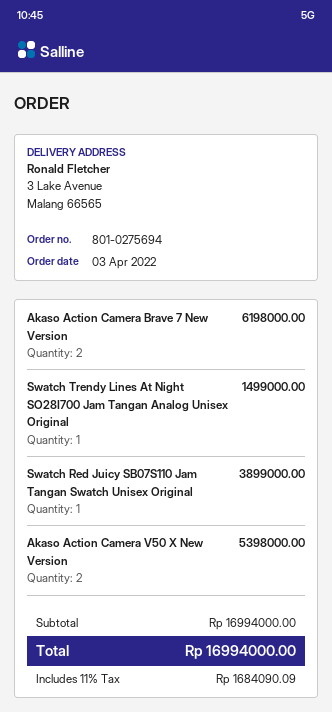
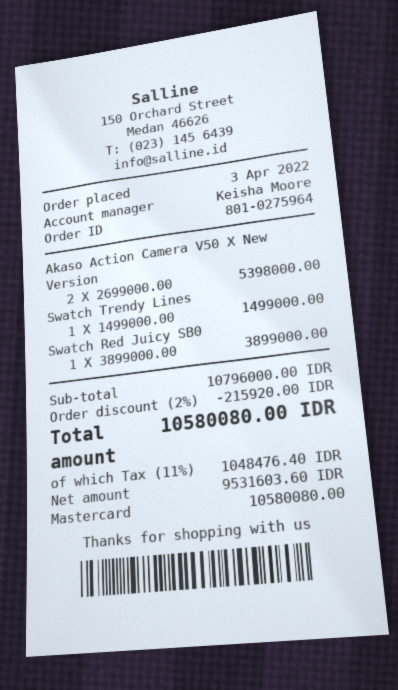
order number: 801-0275694 -> 801-0275964
Akaso Action Camera Brave 7 New Version: 2 for 6198000.00 -> none
subtotal: 16994000.00 -> 10796000.00
discount: none -> 2% = 215920.00
tax: 11% = 1684090.09 -> 11% = 1048476.40
total: 16994000.00 -> 10580080.00

